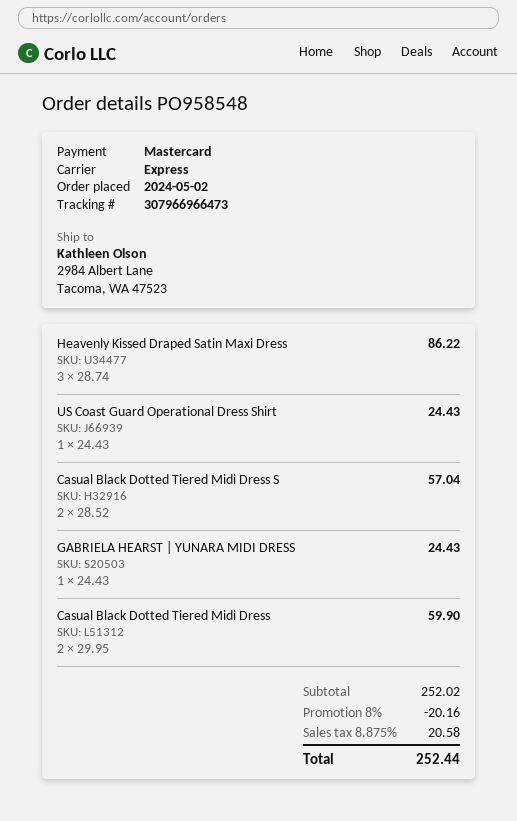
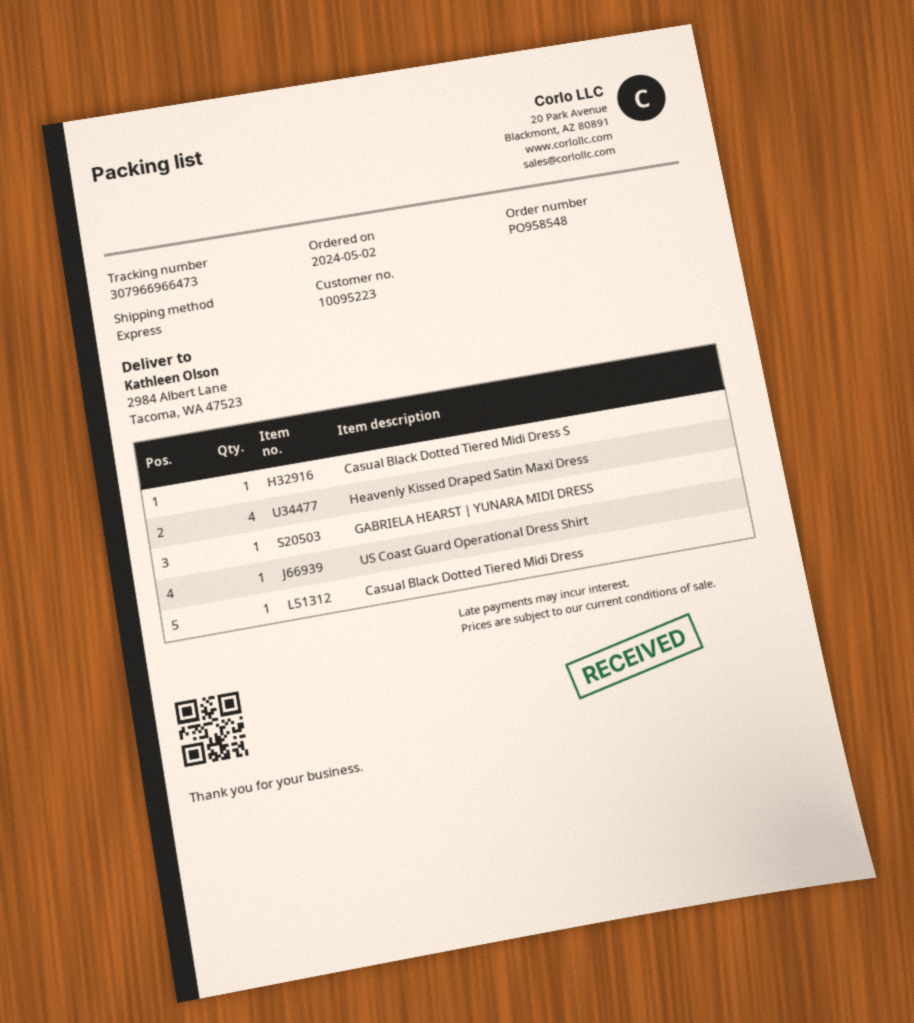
Heavenly Kissed Draped Satin Maxi Dress: 3 -> 4
Casual Black Dotted Tiered Midi Dress S: 2 -> 1
Casual Black Dotted Tiered Midi Dress: 2 -> 1

